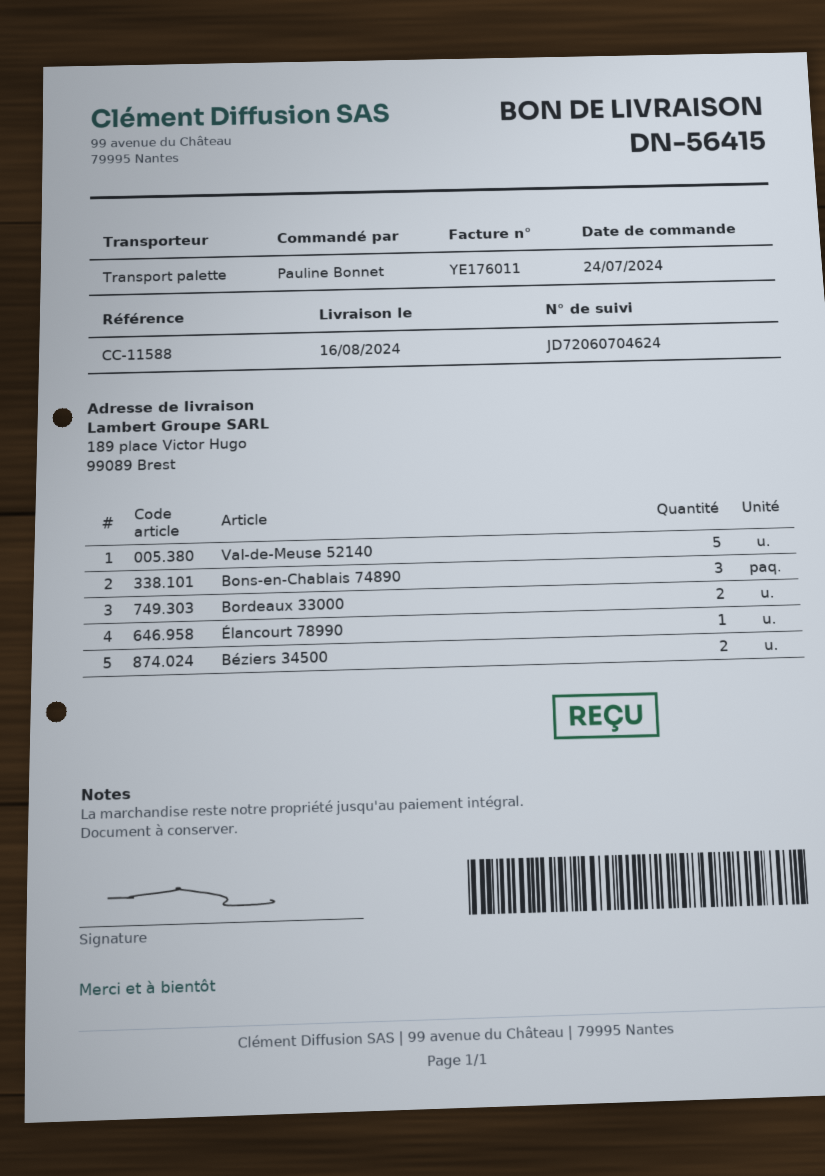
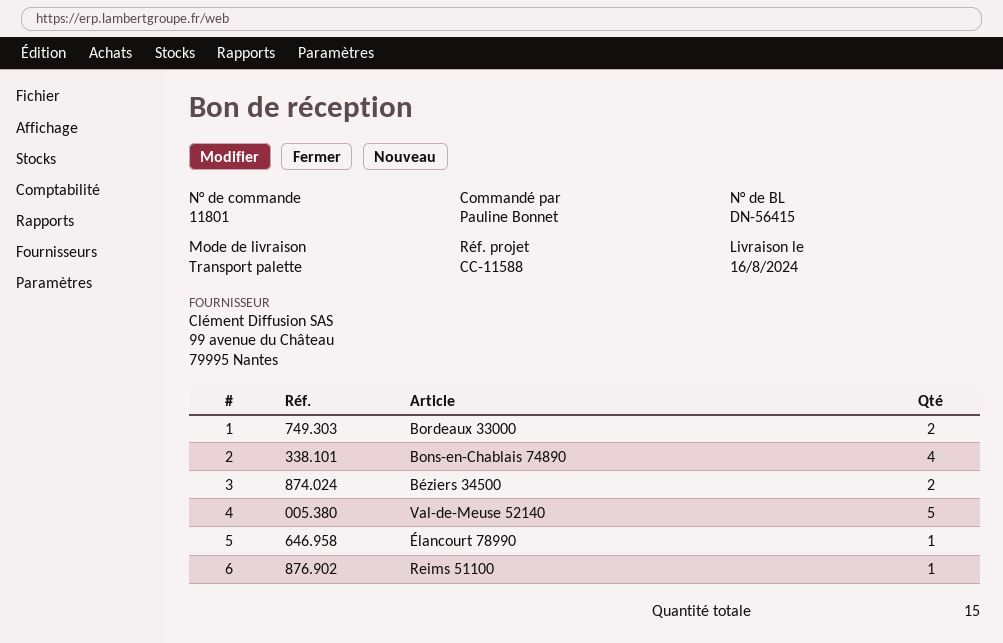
Bons-en-Chablais 74890: 3 -> 4
Reims 51100: none -> 1

